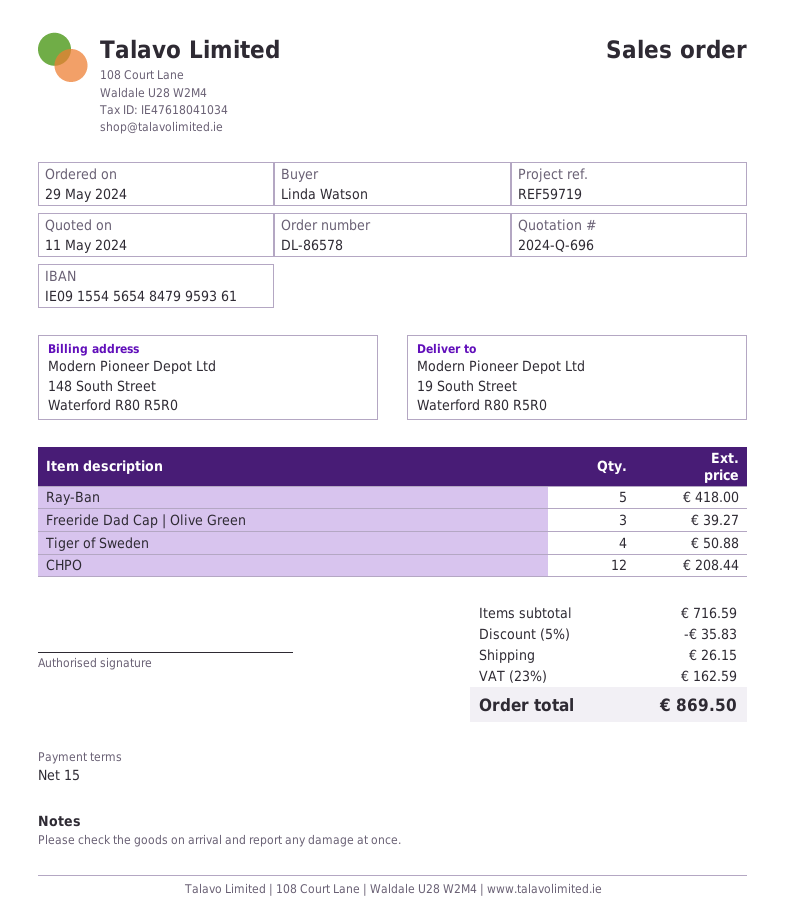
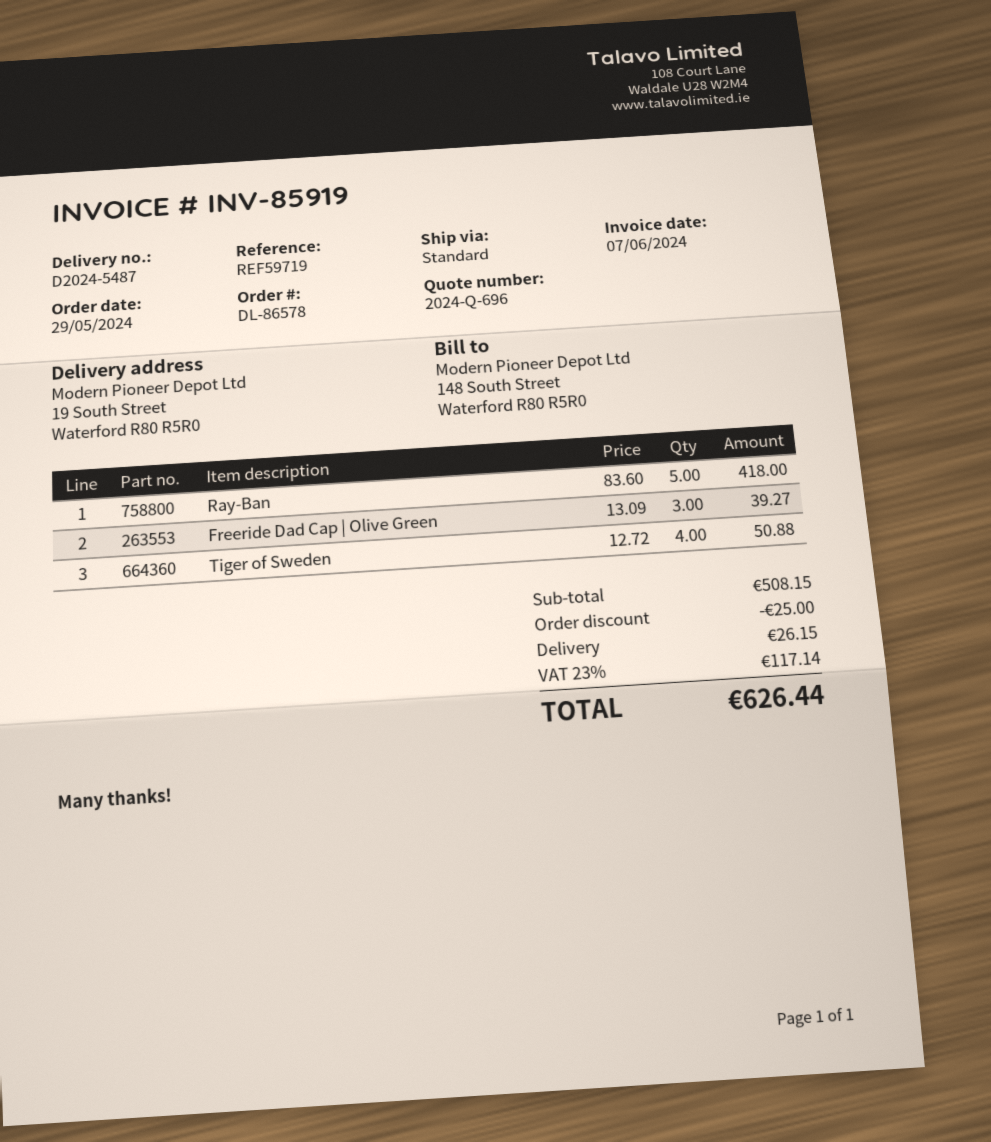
CHPO: 12 for 208.44 -> none
subtotal: 716.59 -> 508.15
discount: 35.83 -> 25.00
tax: 23% = 162.59 -> 23% = 117.14
total: 869.50 -> 626.44

